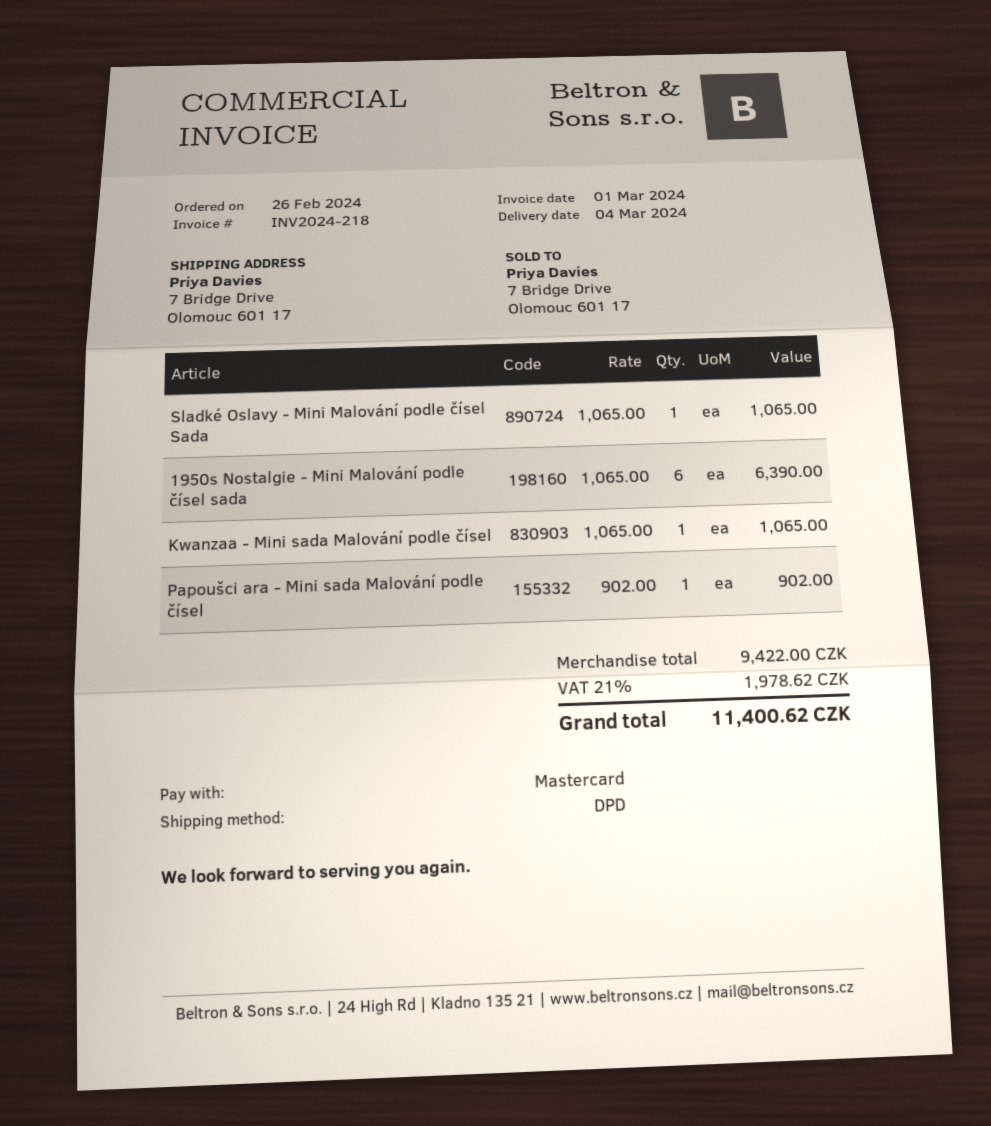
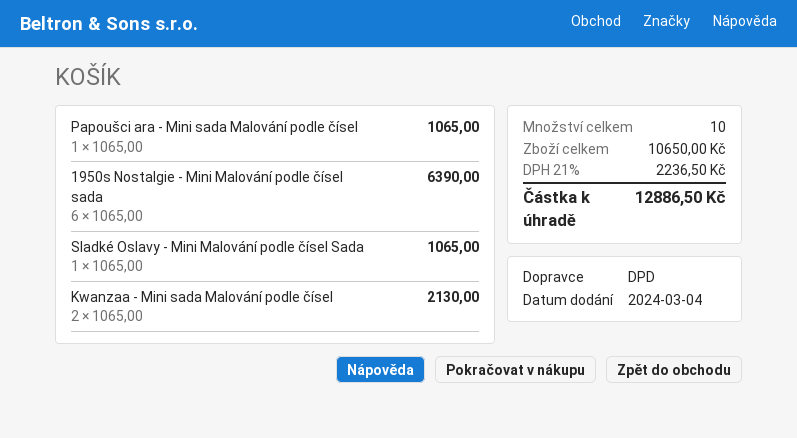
Kwanzaa - Mini sada Malování podle čísel: 1 x 1065.00 = 1065.00 -> 2 x 1065.00 = 2130.00
Papoušci ara - Mini sada Malování podle čísel: 1 x 902.00 = 902.00 -> 1 x 1065.00 = 1065.00
subtotal: 9422.00 -> 10650.00
tax: 21% = 1978.62 -> 21% = 2236.50
total: 11400.62 -> 12886.50

